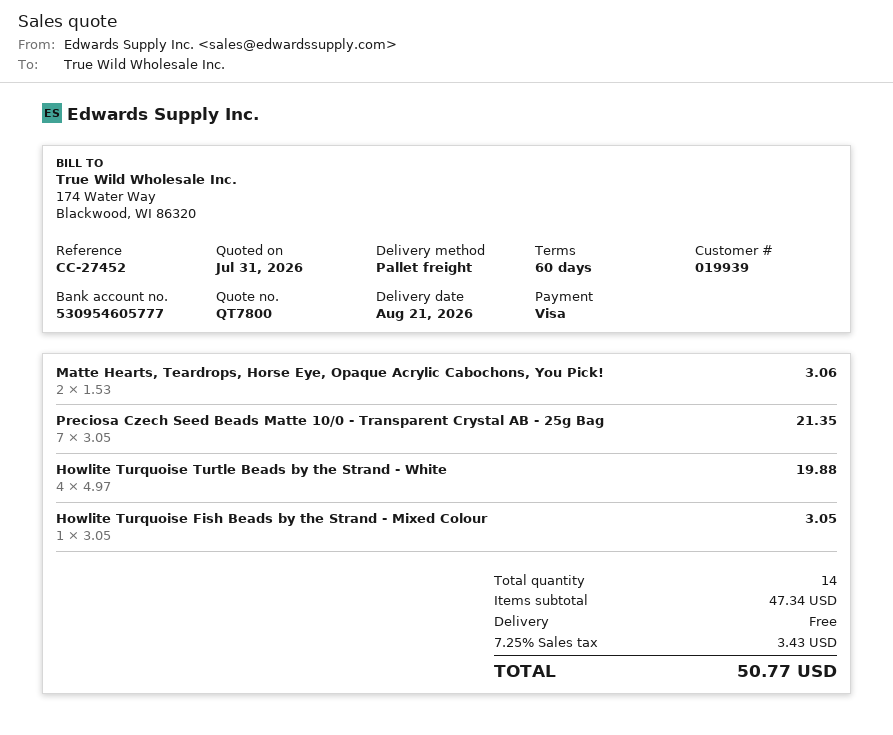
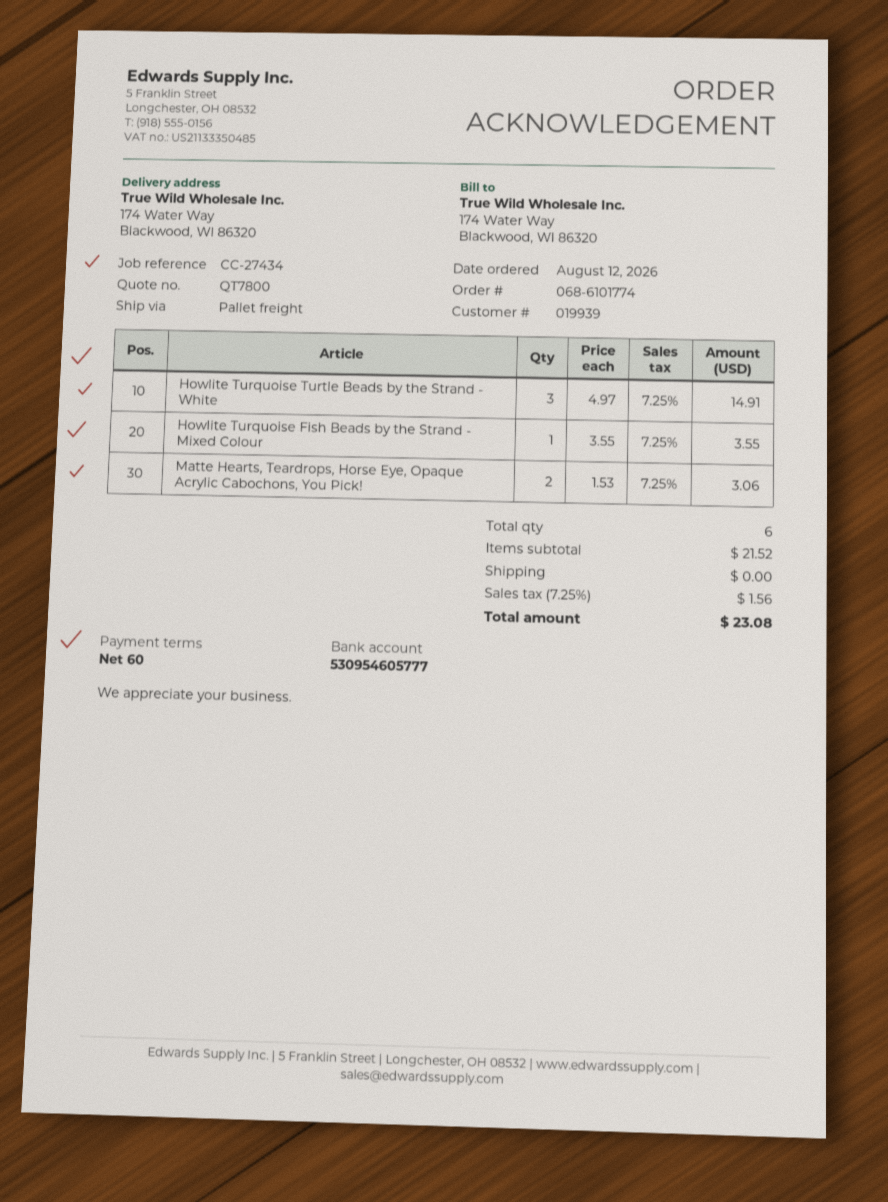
reference: CC-27452 -> CC-27434
Preciosa Czech Seed Beads Matte 10/0 - Transparent Crystal AB - 25g Bag: 7 x 3.05 = 21.35 -> none
Howlite Turquoise Turtle Beads by the Strand - White: 4 x 4.97 = 19.88 -> 3 x 4.97 = 14.91
Howlite Turquoise Fish Beads by the Strand - Mixed Colour: 1 x 3.05 = 3.05 -> 1 x 3.55 = 3.55
total quantity: 14 -> 6
subtotal: 47.34 -> 21.52
tax: 7.25% = 3.43 -> 7.25% = 1.56
total: 50.77 -> 23.08

